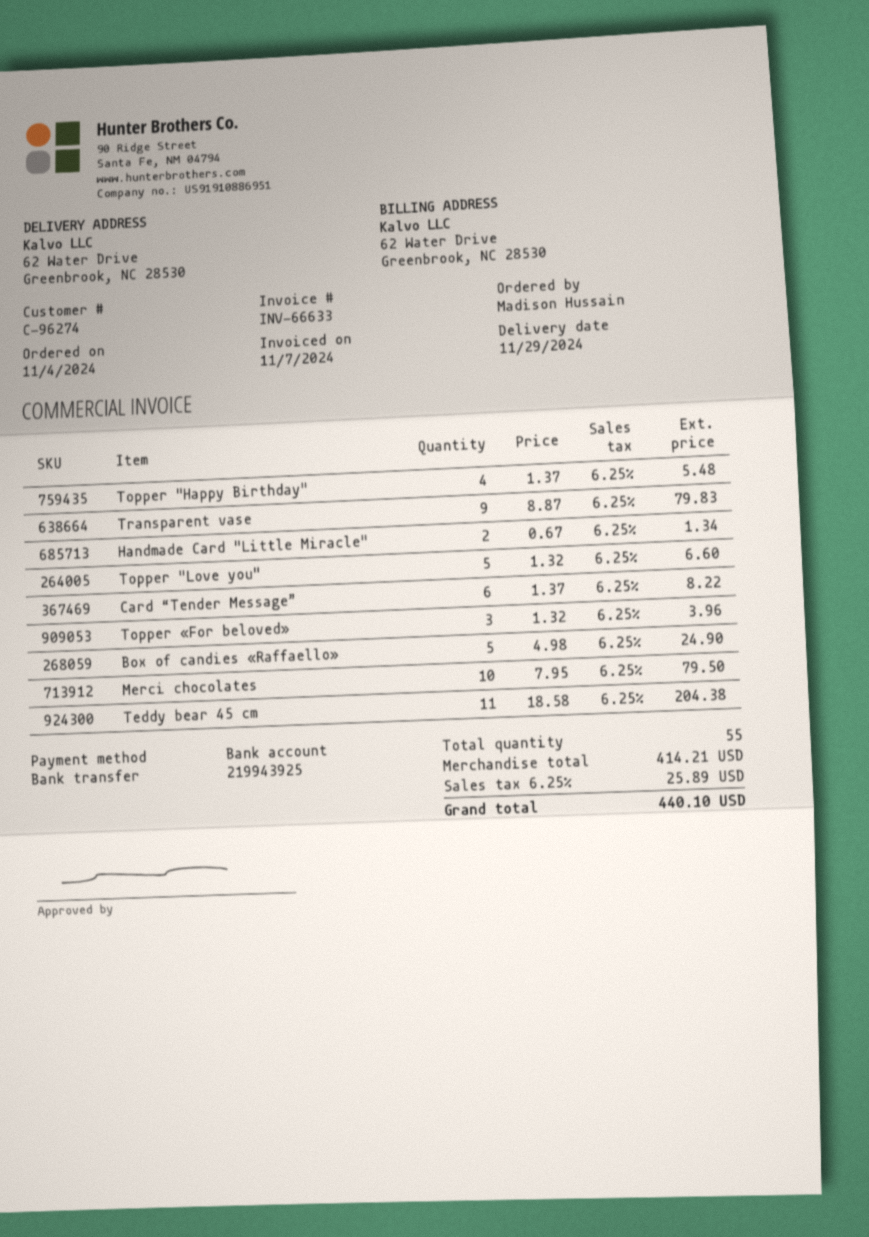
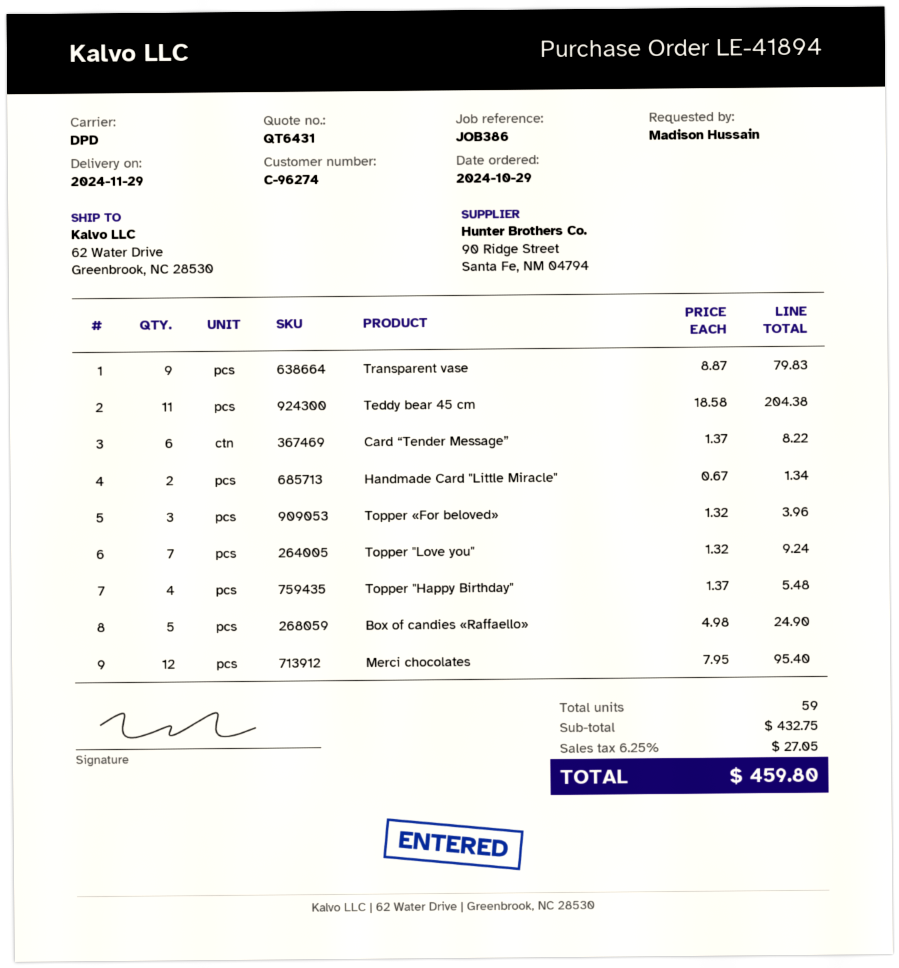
order date: 2024-11-04 -> 2024-10-29
Topper "Love you": 5 x 1.32 = 6.60 -> 7 x 1.32 = 9.24
Merci chocolates: 10 x 7.95 = 79.50 -> 12 x 7.95 = 95.40
total quantity: 55 -> 59
subtotal: 414.21 -> 432.75
tax: 6.25% = 25.89 -> 6.25% = 27.05
total: 440.10 -> 459.80

